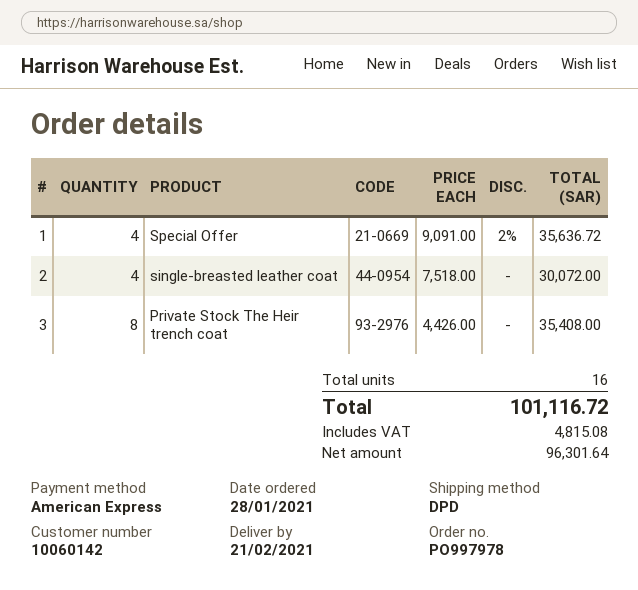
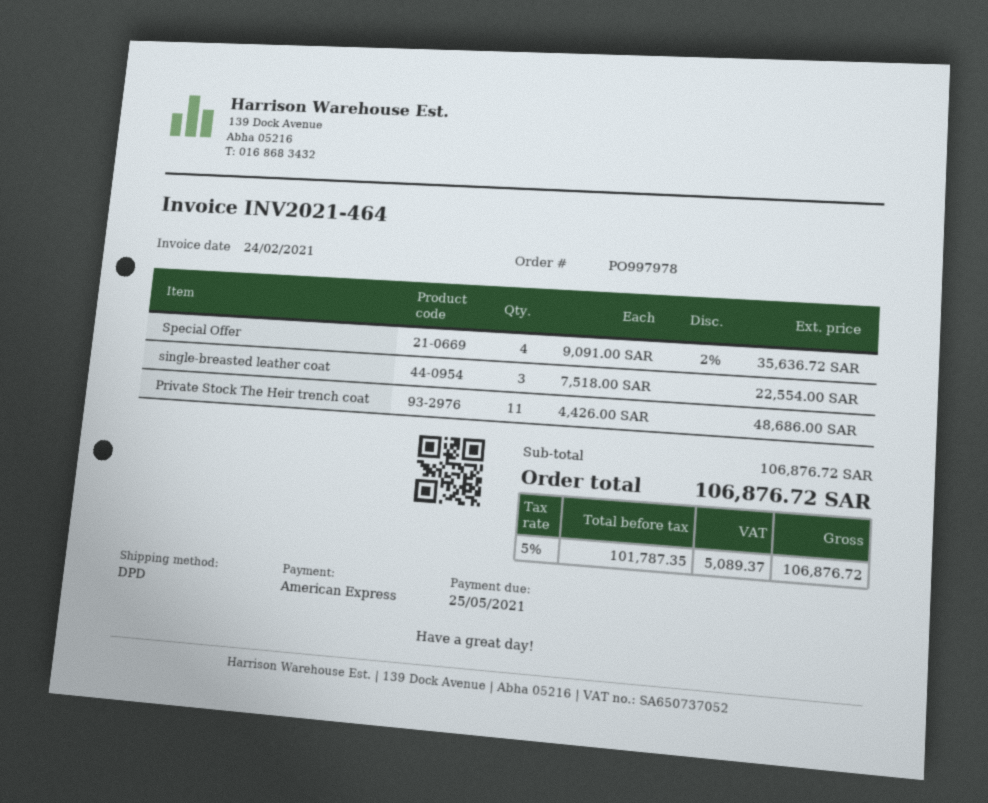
single-breasted leather coat: 4 x 7518.00 = 30072.00 -> 3 x 7518.00 = 22554.00
Private Stock The Heir trench coat: 8 x 4426.00 = 35408.00 -> 11 x 4426.00 = 48686.00
net: 96301.64 -> 101787.35
tax: 4815.08 -> 5089.37
total: 101116.72 -> 106876.72

